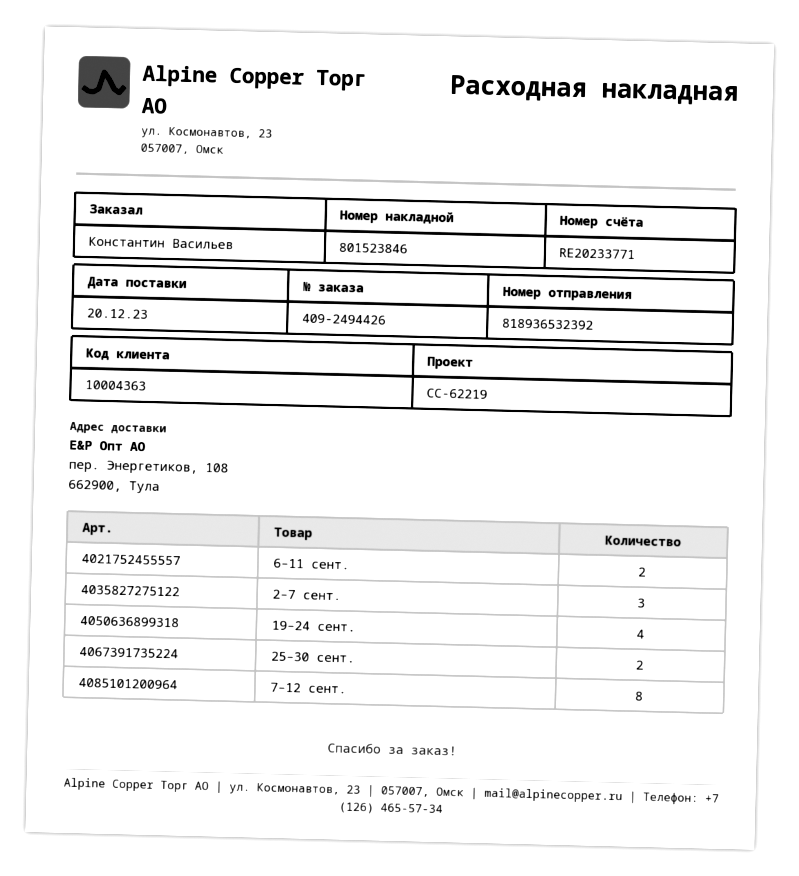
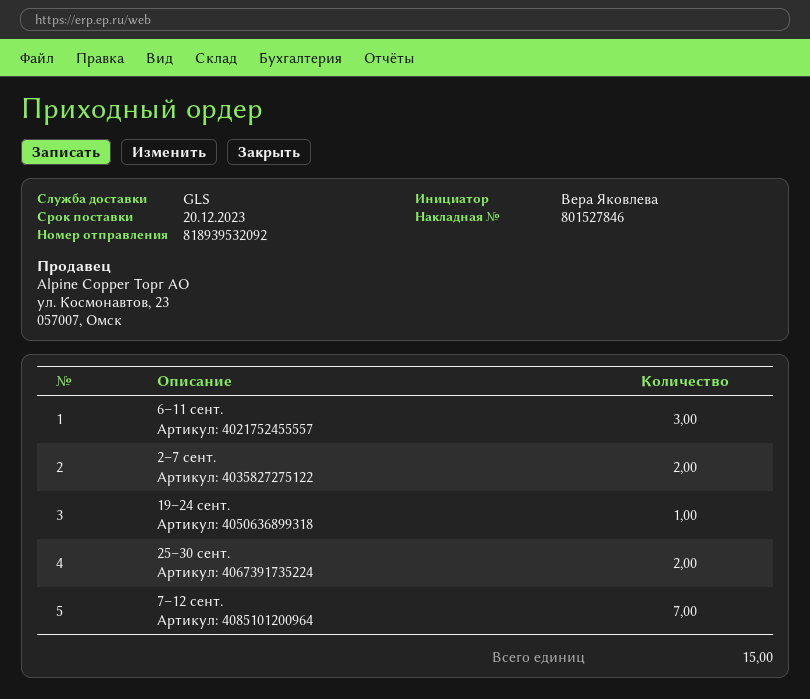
delivery note number: 801523846 -> 801527846
ordered by: Константин Васильев -> Вера Яковлева
tracking number: 818936532392 -> 818939532092
6–11 сент.: 2 -> 3
2–7 сент.: 3 -> 2
19–24 сент.: 4 -> 1
7–12 сент.: 8 -> 7

